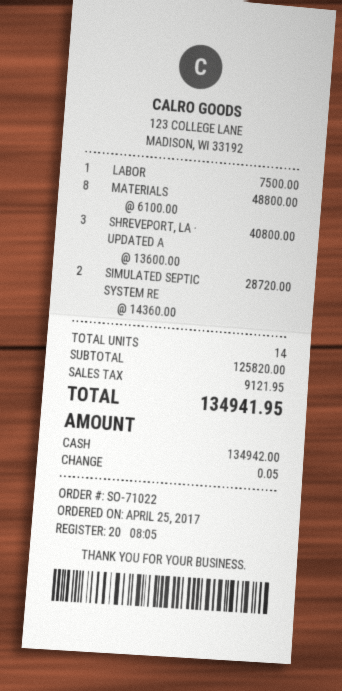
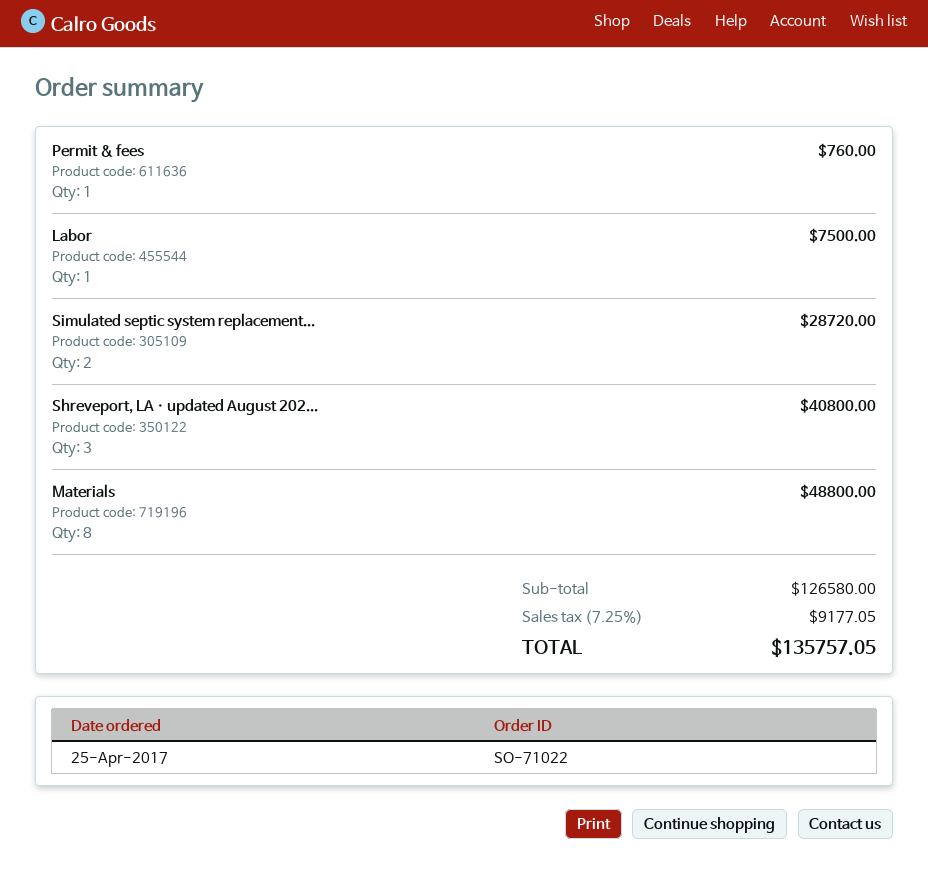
Permit & fees: none -> 1 for 760.00
subtotal: 125820.00 -> 126580.00
tax: 9121.95 -> 9177.05
total: 134941.95 -> 135757.05

